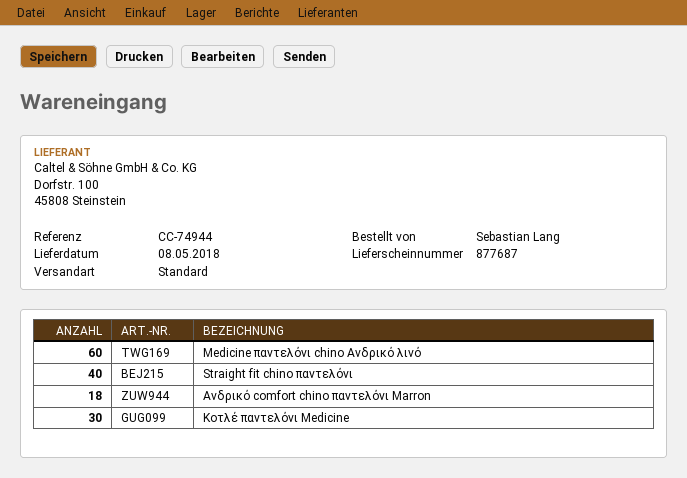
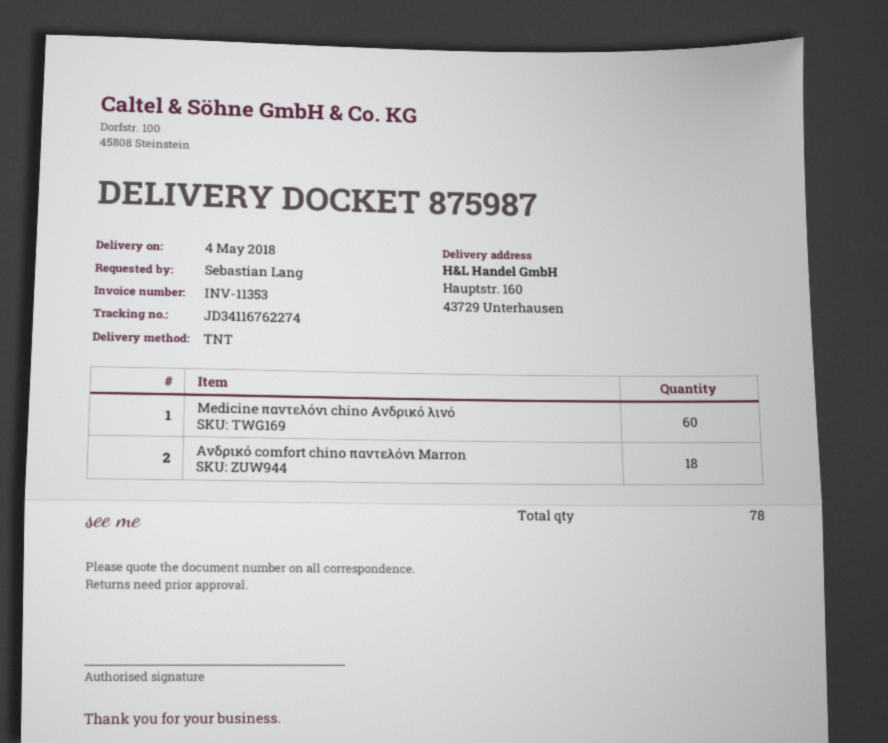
delivery note number: 877687 -> 875987
delivery date: 2018-05-08 -> 2018-05-04
shipping method: standard -> TNT
Straight fit chino παντελόνι: 40 -> none
Κοτλέ παντελόνι Medicine: 30 -> none

